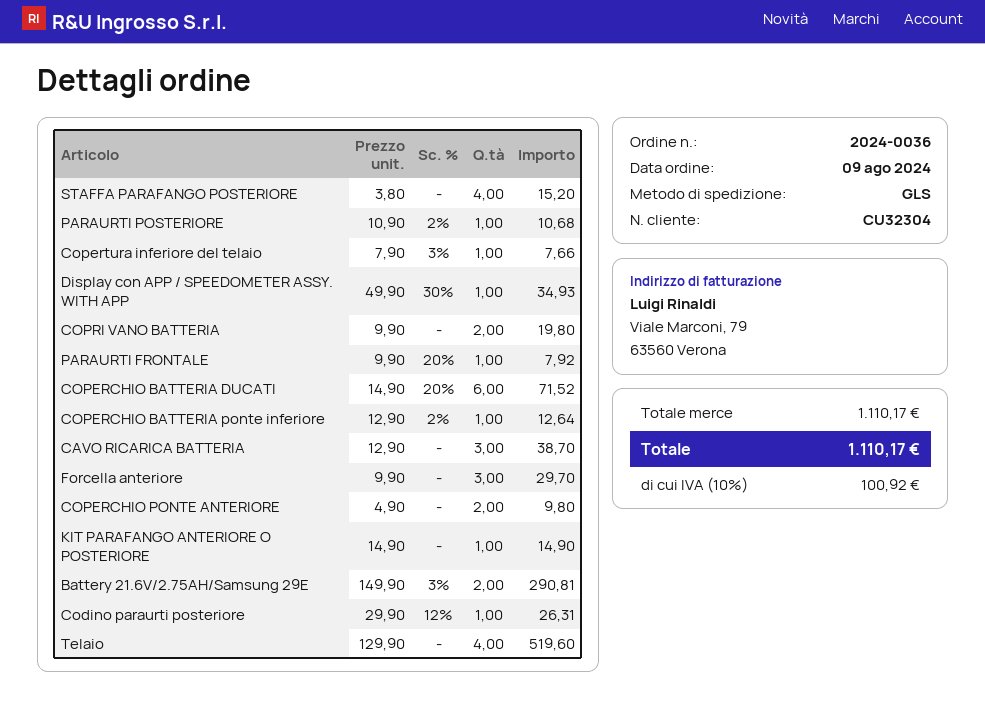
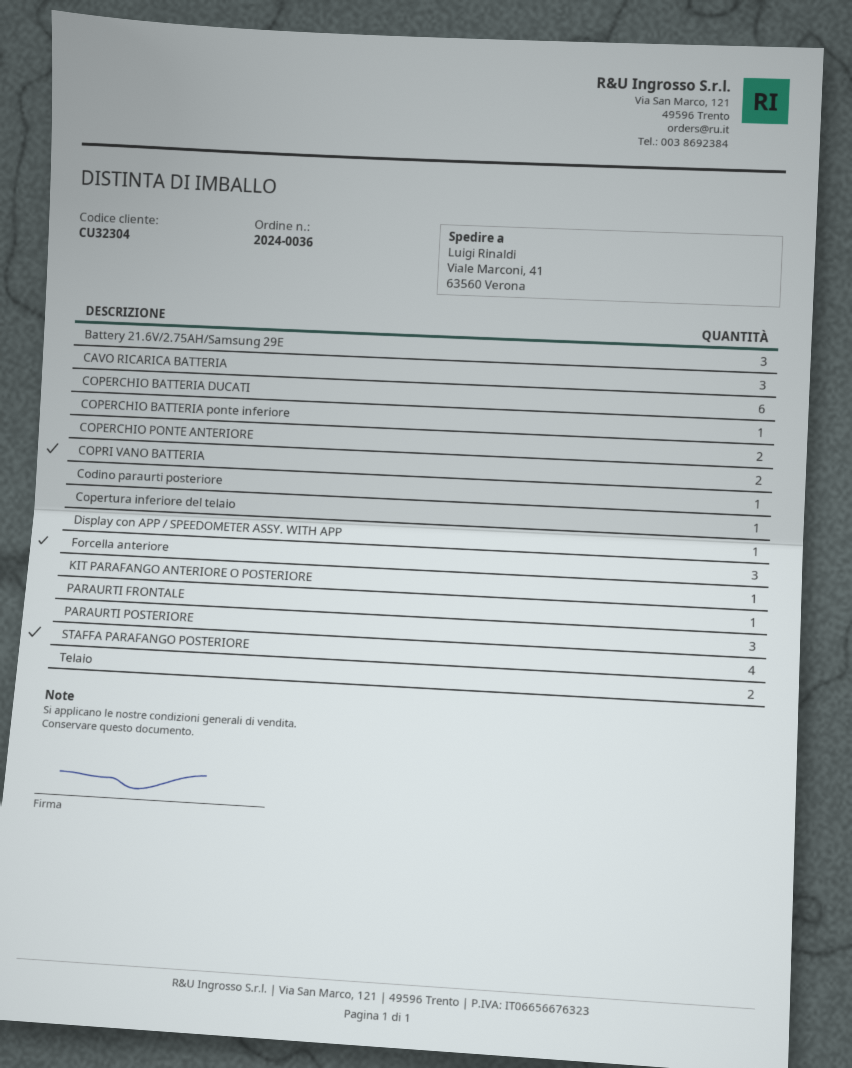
PARAURTI POSTERIORE: 1 -> 3
Battery 21.6V/2.75AH/Samsung 29E: 2 -> 3
Telaio: 4 -> 2

